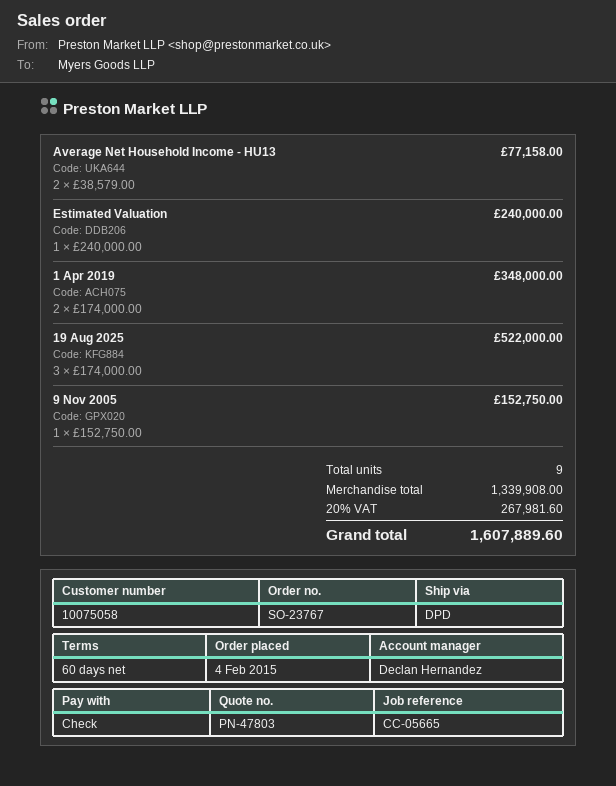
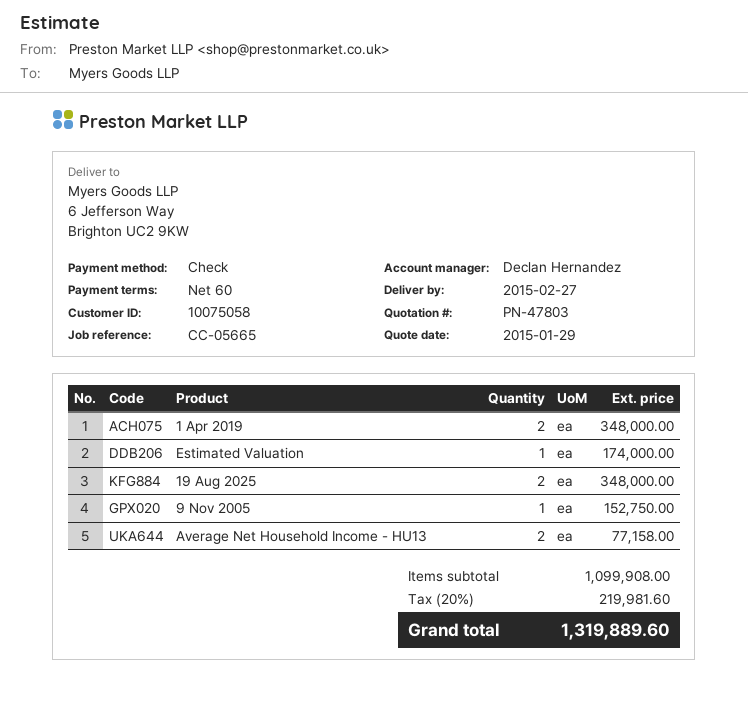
Estimated Valuation: 1 for 240000.00 -> 1 for 174000.00
19 Aug 2025: 3 for 522000.00 -> 2 for 348000.00
subtotal: 1339908.00 -> 1099908.00
tax: 20% = 267981.60 -> 20% = 219981.60
total: 1607889.60 -> 1319889.60

